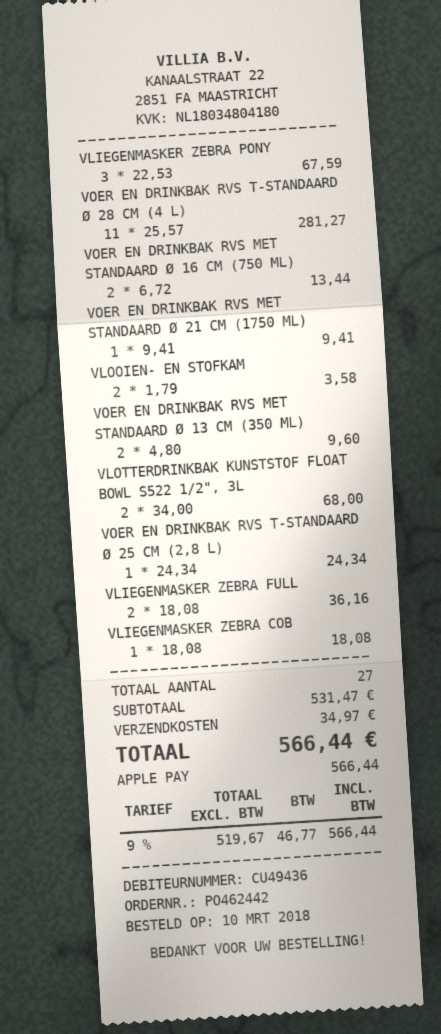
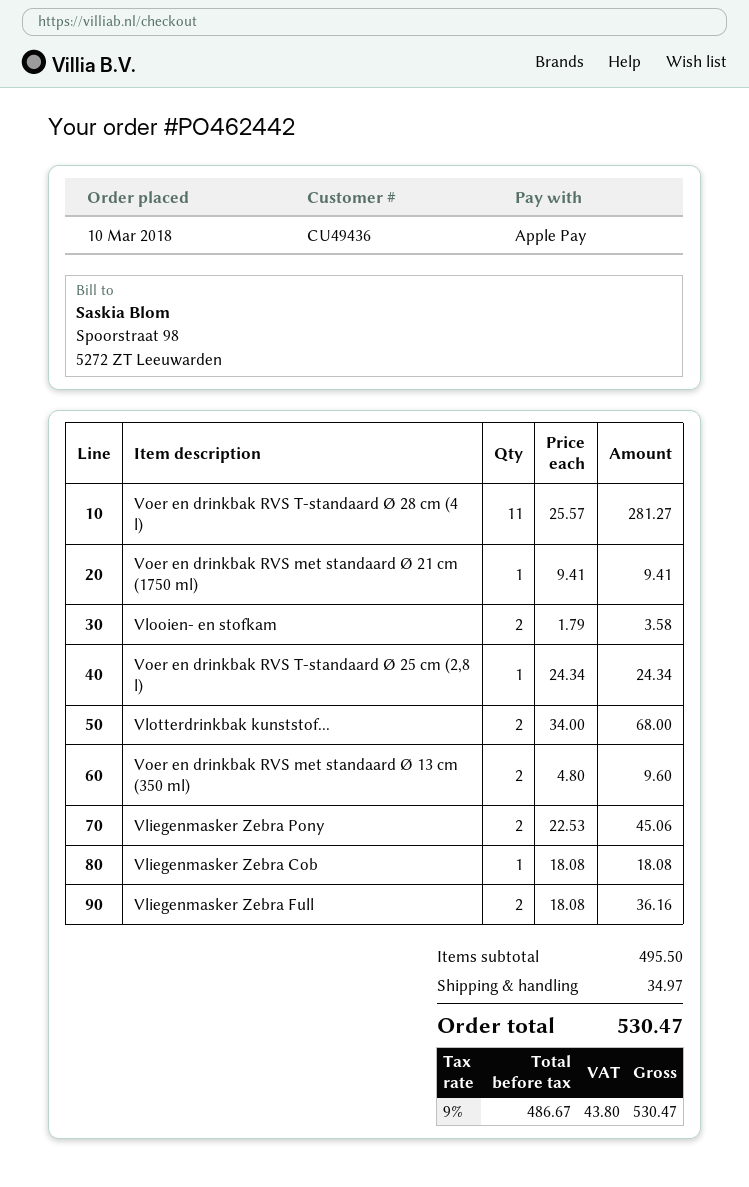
VLIEGENMASKER ZEBRA PONY: 3 x 22.53 = 67.59 -> 2 x 22.53 = 45.06
VOER EN DRINKBAK RVS MET STANDAARD Ø 16 CM (750 ML): 2 x 6.72 = 13.44 -> none
subtotal: 531.47 -> 495.50
net: 519.67 -> 486.67
tax: 9% = 46.77 -> 9% = 43.80
total: 566.44 -> 530.47

